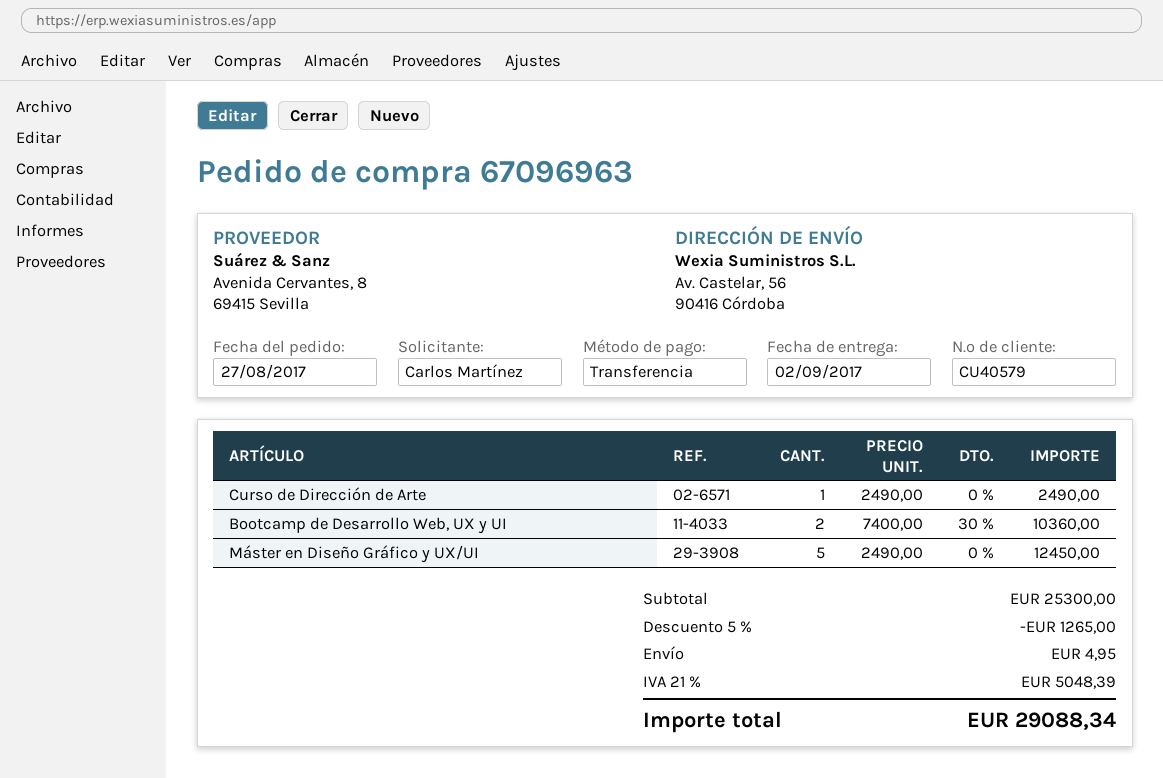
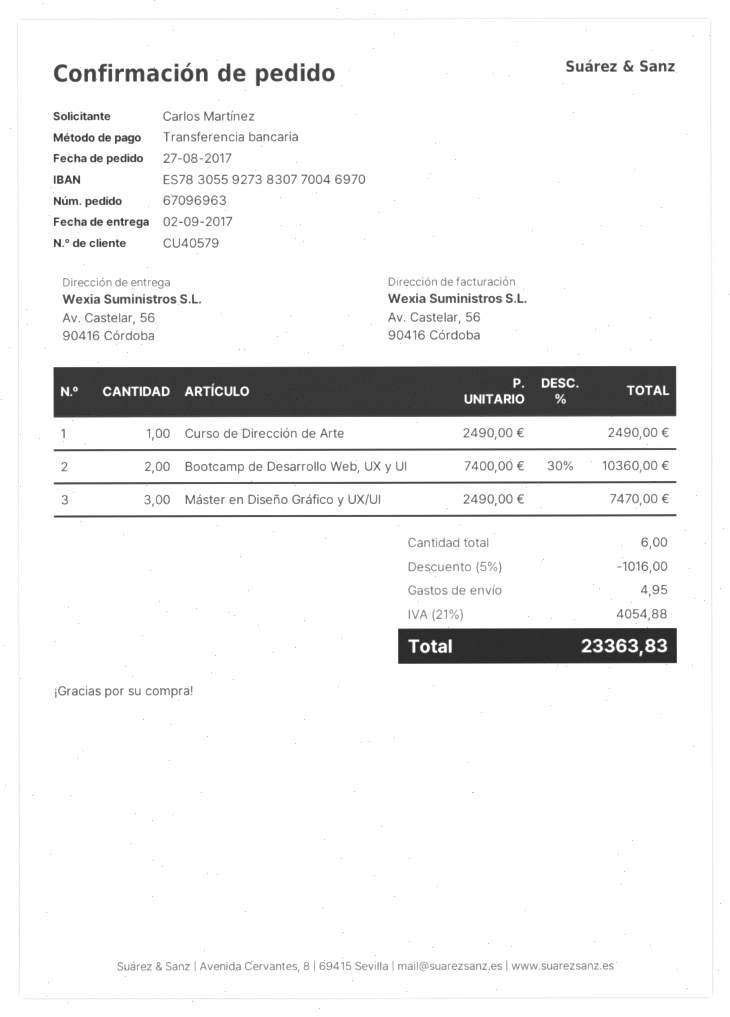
Máster en Diseño Gráfico y UX/UI: 5 x 2490.00 = 12450.00 -> 3 x 2490.00 = 7470.00
discount: 5% = 1265.00 -> 5% = 1016.00
tax: 21% = 5048.39 -> 21% = 4054.88
total: 29088.34 -> 23363.83

